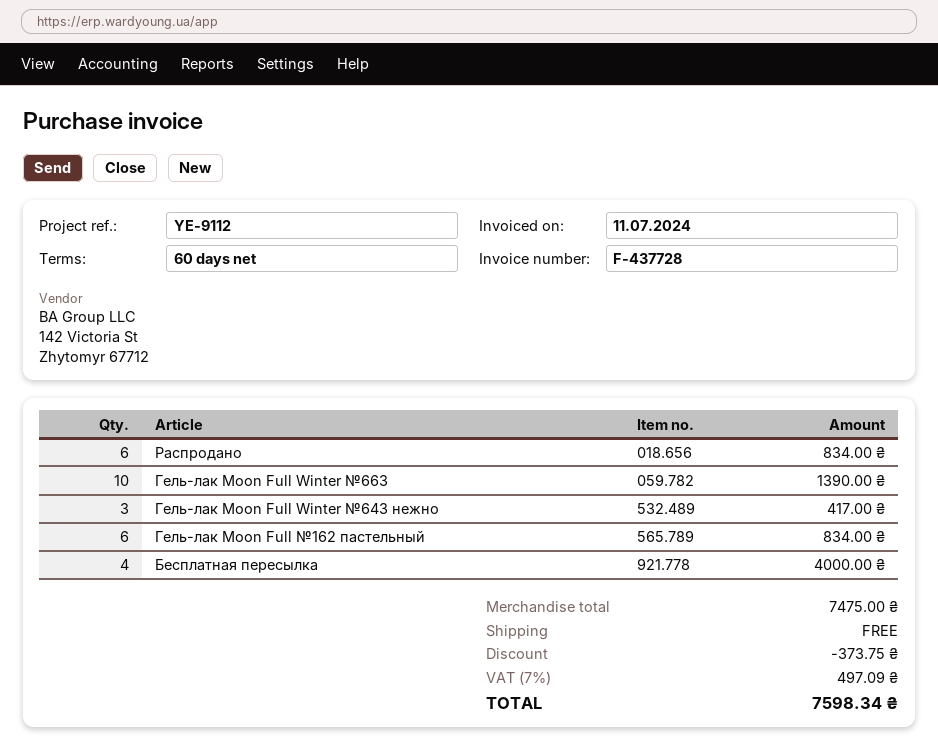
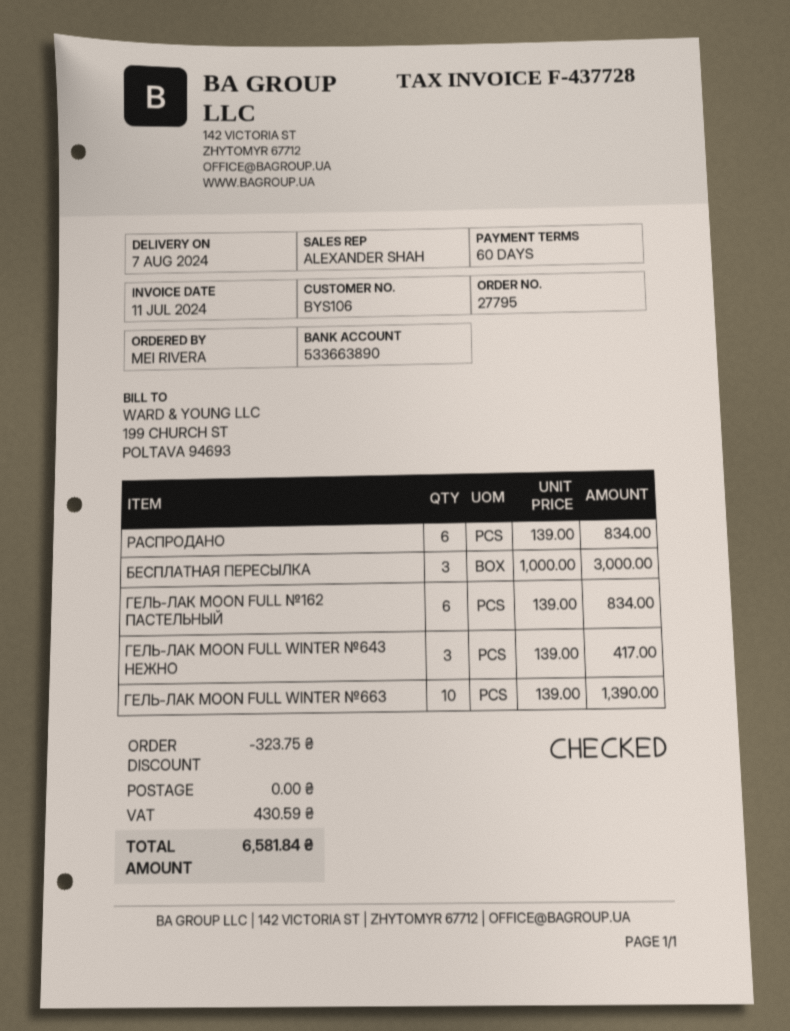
Бесплатная пересылка: 4 for 4000.00 -> 3 for 3000.00
discount: 373.75 -> 323.75
tax: 497.09 -> 430.59
total: 7598.34 -> 6581.84

